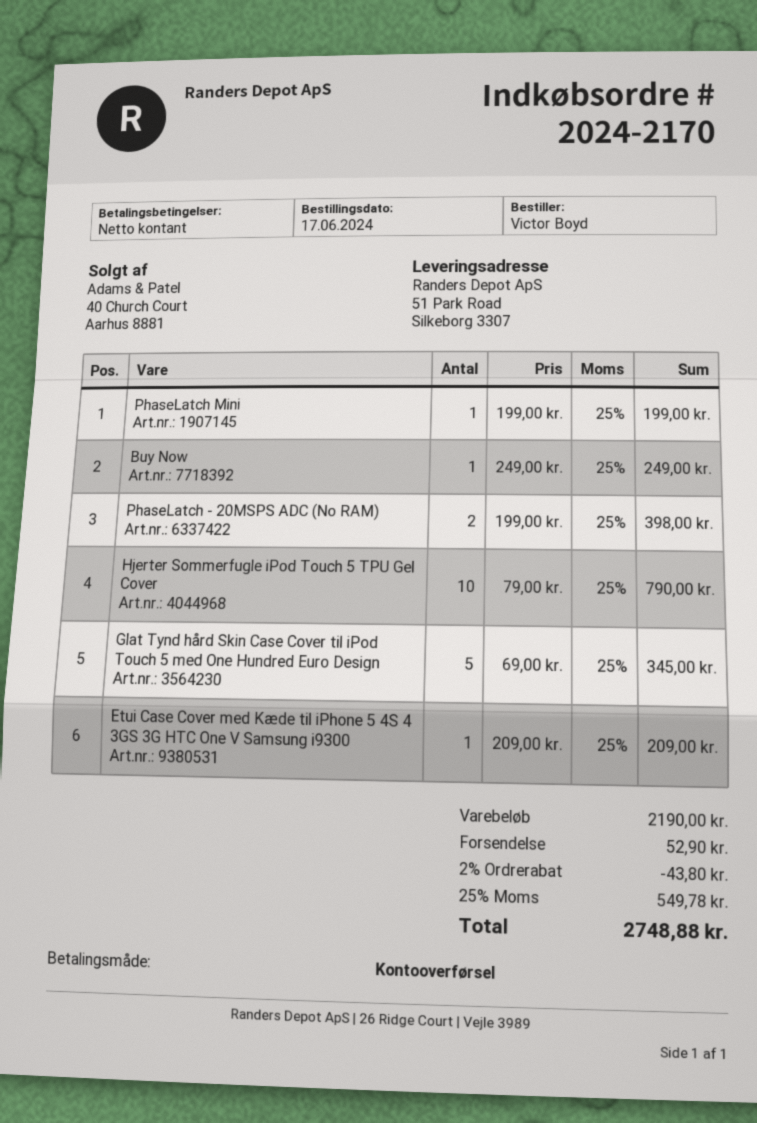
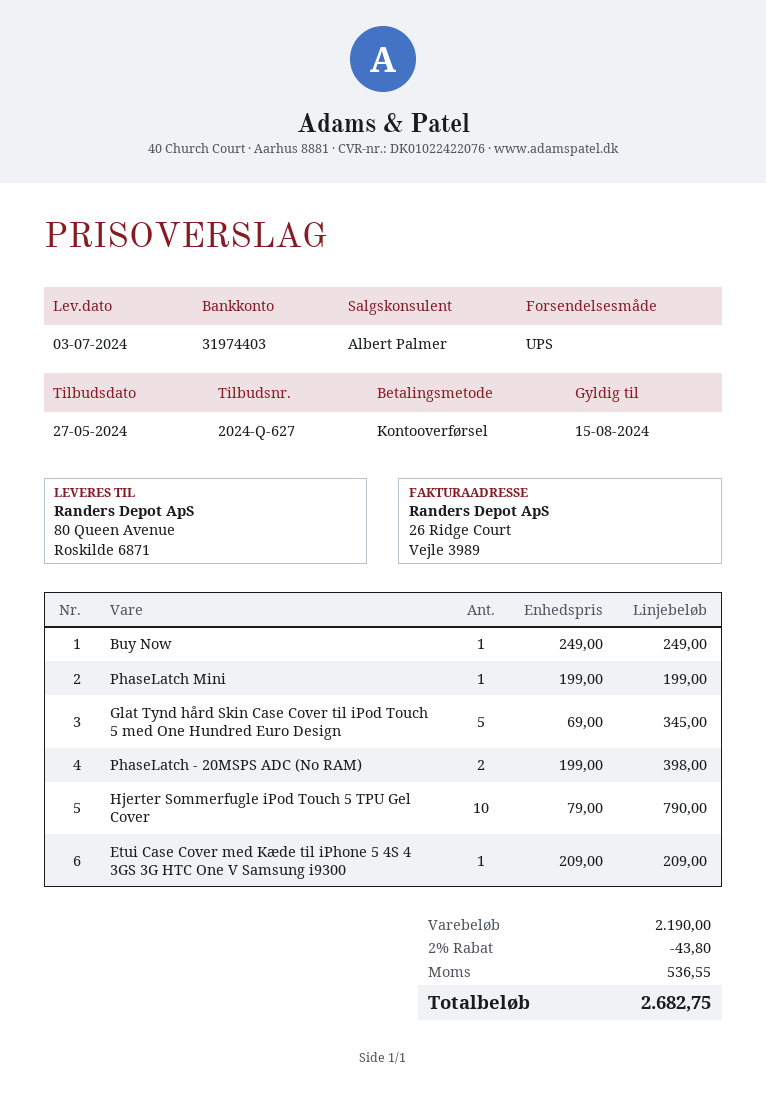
ship to: 51 Park Road, Silkeborg 3307 -> 80 Queen Avenue, Roskilde 6871
shipping: 52.90 -> none
tax: 549.78 -> 536.55
total: 2748.88 -> 2682.75

